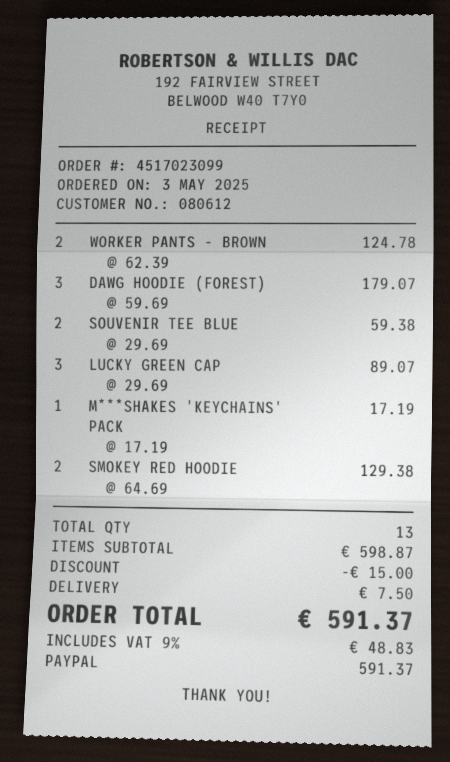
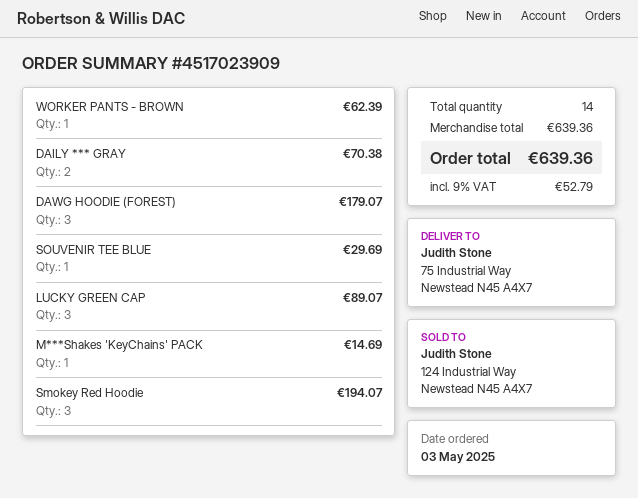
order number: 4517023099 -> 4517023909
WORKER PANTS - BROWN: 2 for 124.78 -> 1 for 62.39
SOUVENIR TEE BLUE: 2 for 59.38 -> 1 for 29.69
M***SHAKES 'KEYCHAINS' PACK: 1 for 17.19 -> 1 for 14.69
SMOKEY RED HOODIE: 2 for 129.38 -> 3 for 194.07
DAILY *** GRAY: none -> 2 for 70.38
total quantity: 13 -> 14
subtotal: 598.87 -> 639.36
discount: 15.00 -> none
shipping: 7.50 -> none
tax: 9% = 48.83 -> 9% = 52.79
total: 591.37 -> 639.36

